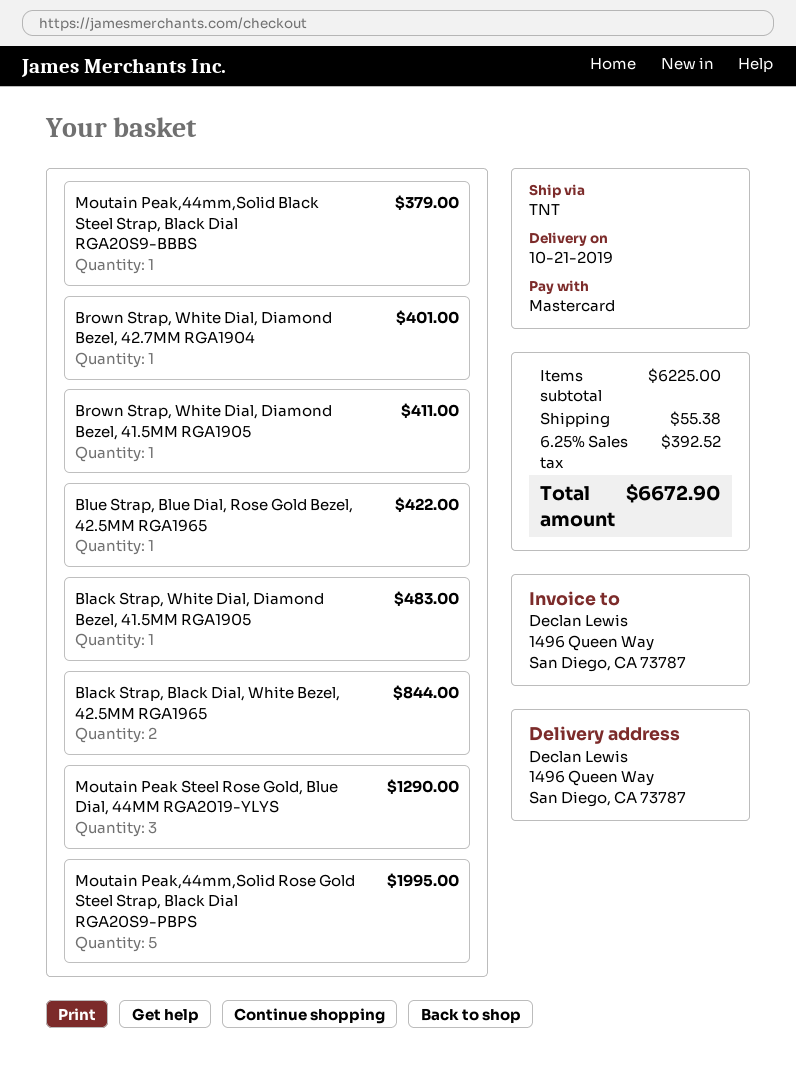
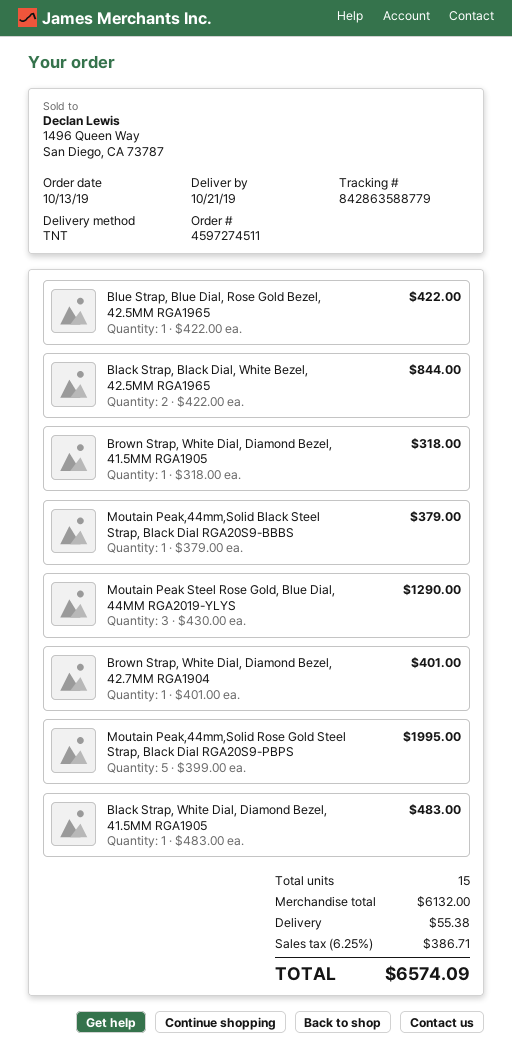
Brown Strap, White Dial, Diamond Bezel, 41.5MM RGA1905: 1 for 411.00 -> 1 for 318.00
subtotal: 6225.00 -> 6132.00
tax: 6.25% = 392.52 -> 6.25% = 386.71
total: 6672.90 -> 6574.09

